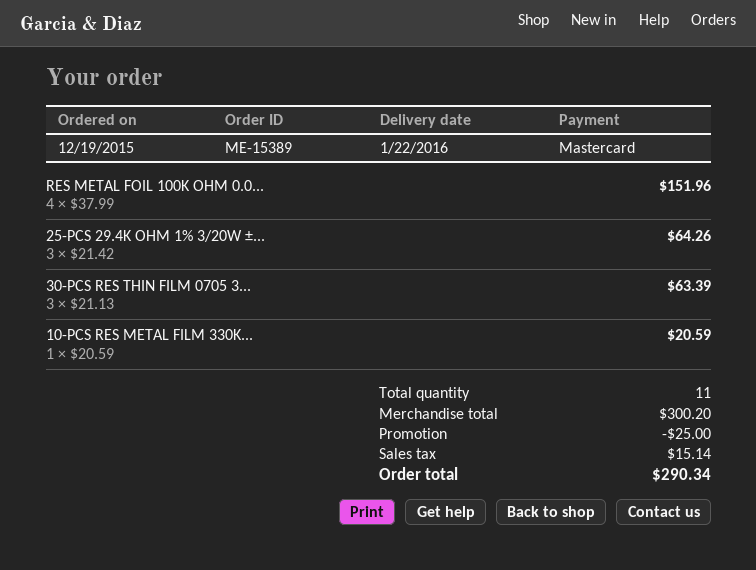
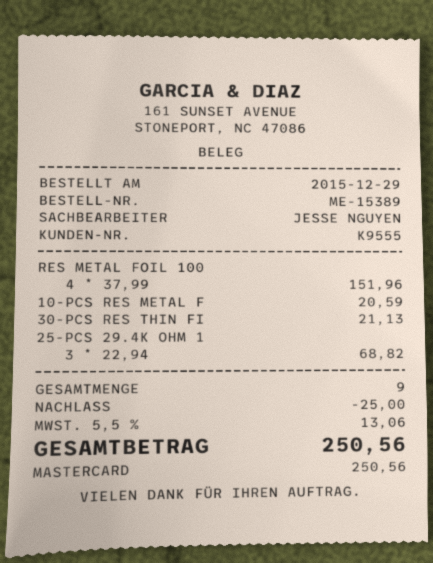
order date: 2015-12-19 -> 2015-12-29
25-PCS 29.4K OHM 1% 3/20W ±...: 3 x 21.42 = 64.26 -> 3 x 22.94 = 68.82
30-PCS RES THIN FILM 0705 3...: 3 x 21.13 = 63.39 -> 1 x 21.13 = 21.13
total quantity: 11 -> 9
tax: 15.14 -> 13.06
total: 290.34 -> 250.56

